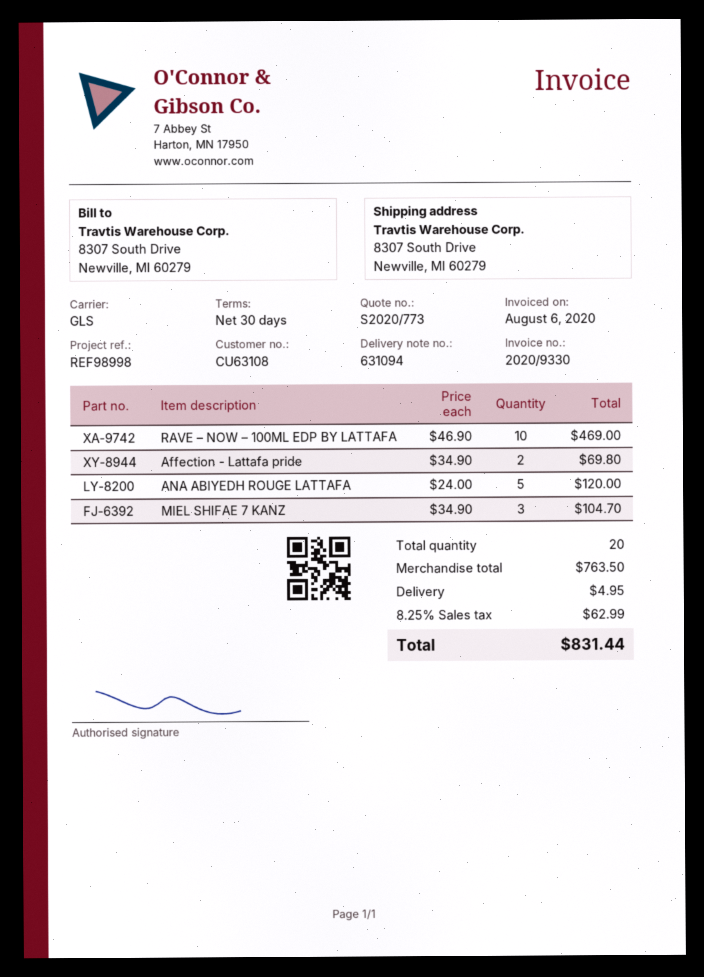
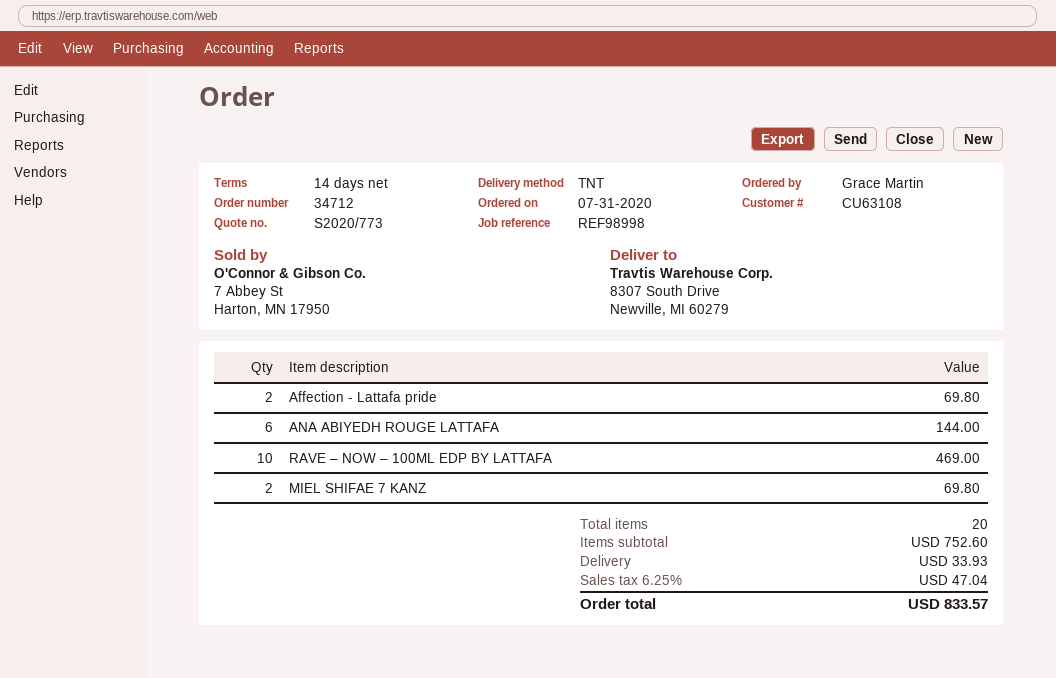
payment terms: 30 days -> 14 days
shipping method: GLS -> TNT
ANA ABIYEDH ROUGE LATTAFA: 5 for 120.00 -> 6 for 144.00
MIEL SHIFAE 7 KANZ: 3 for 104.70 -> 2 for 69.80
subtotal: 763.50 -> 752.60
shipping: 4.95 -> 33.93
tax: 8.25% = 62.99 -> 6.25% = 47.04
total: 831.44 -> 833.57

